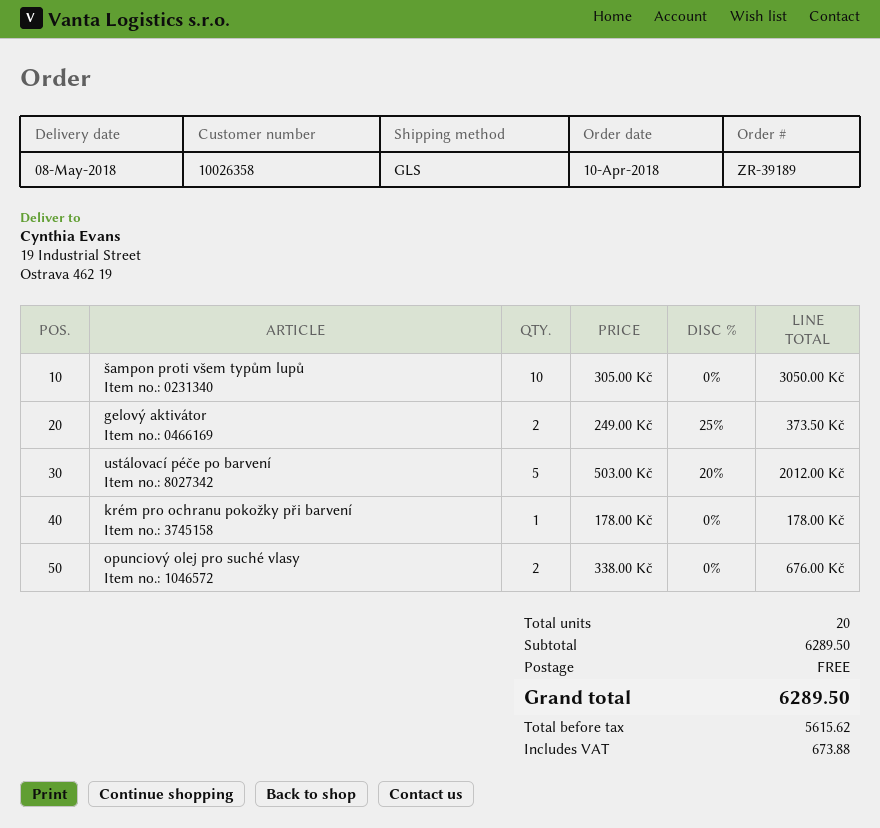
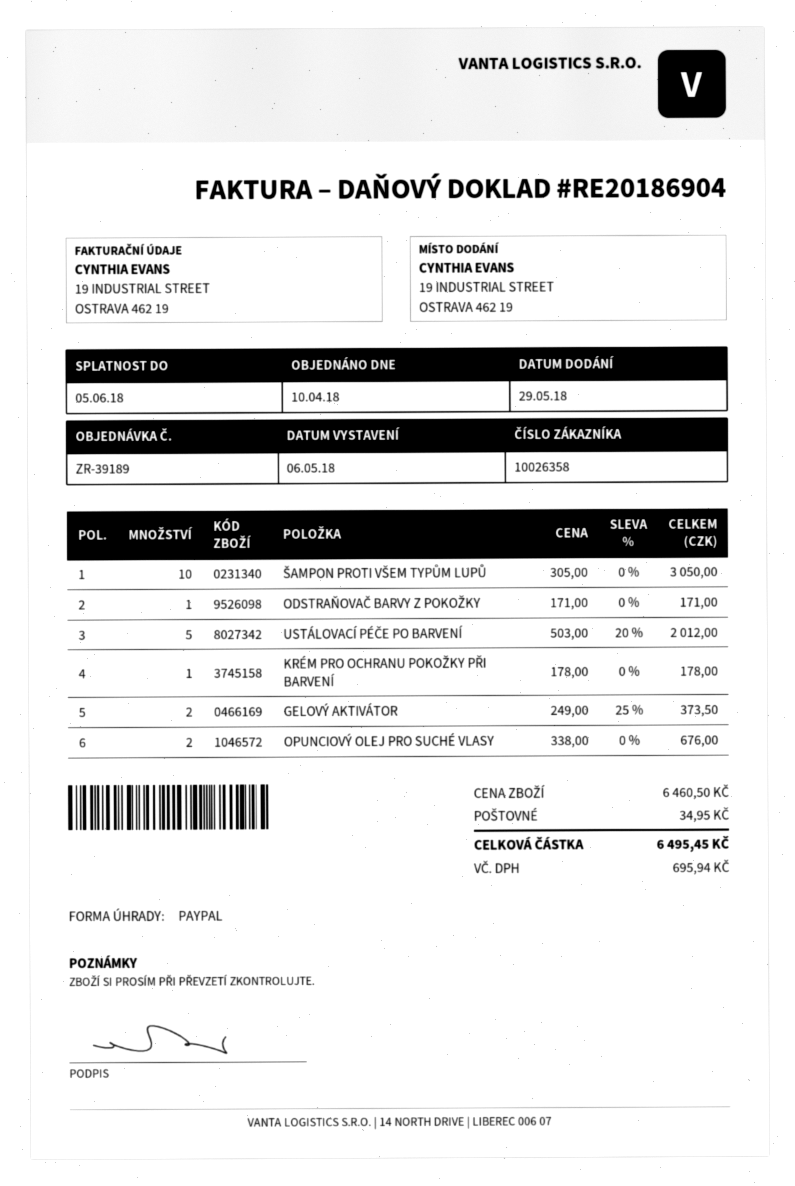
delivery date: 2018-05-08 -> 2018-05-29
ODSTRAŇOVAČ BARVY Z POKOŽKY: none -> 1 x 171.00 = 171.00
subtotal: 6289.50 -> 6460.50
shipping: 0.00 -> 34.95
tax: 673.88 -> 695.94
total: 6289.50 -> 6495.45

